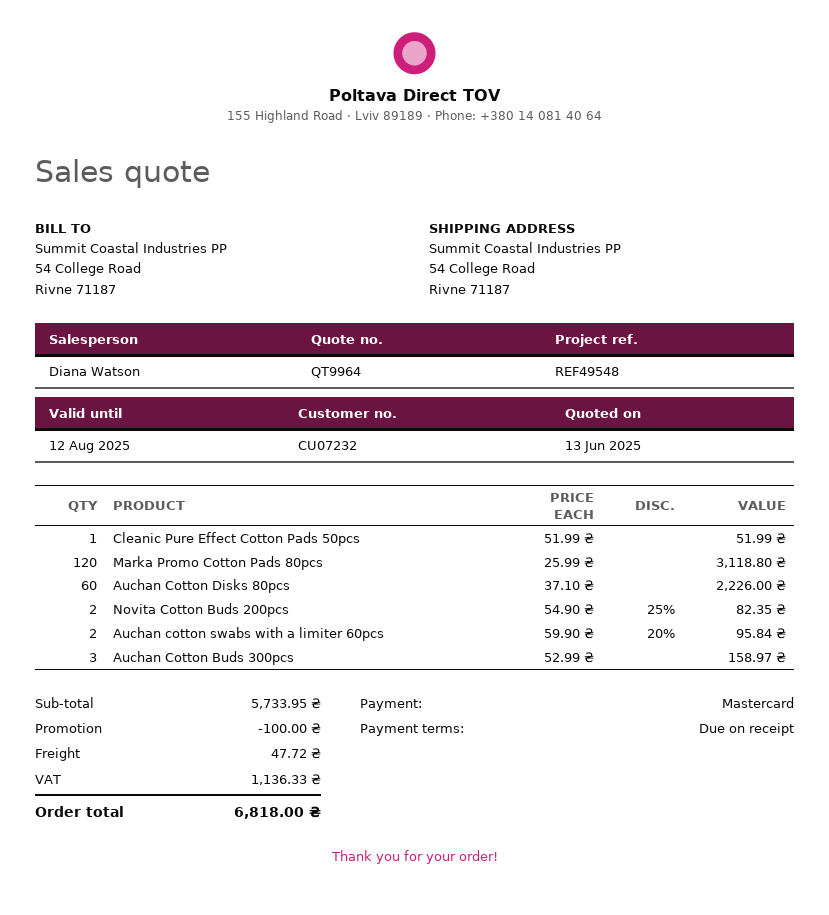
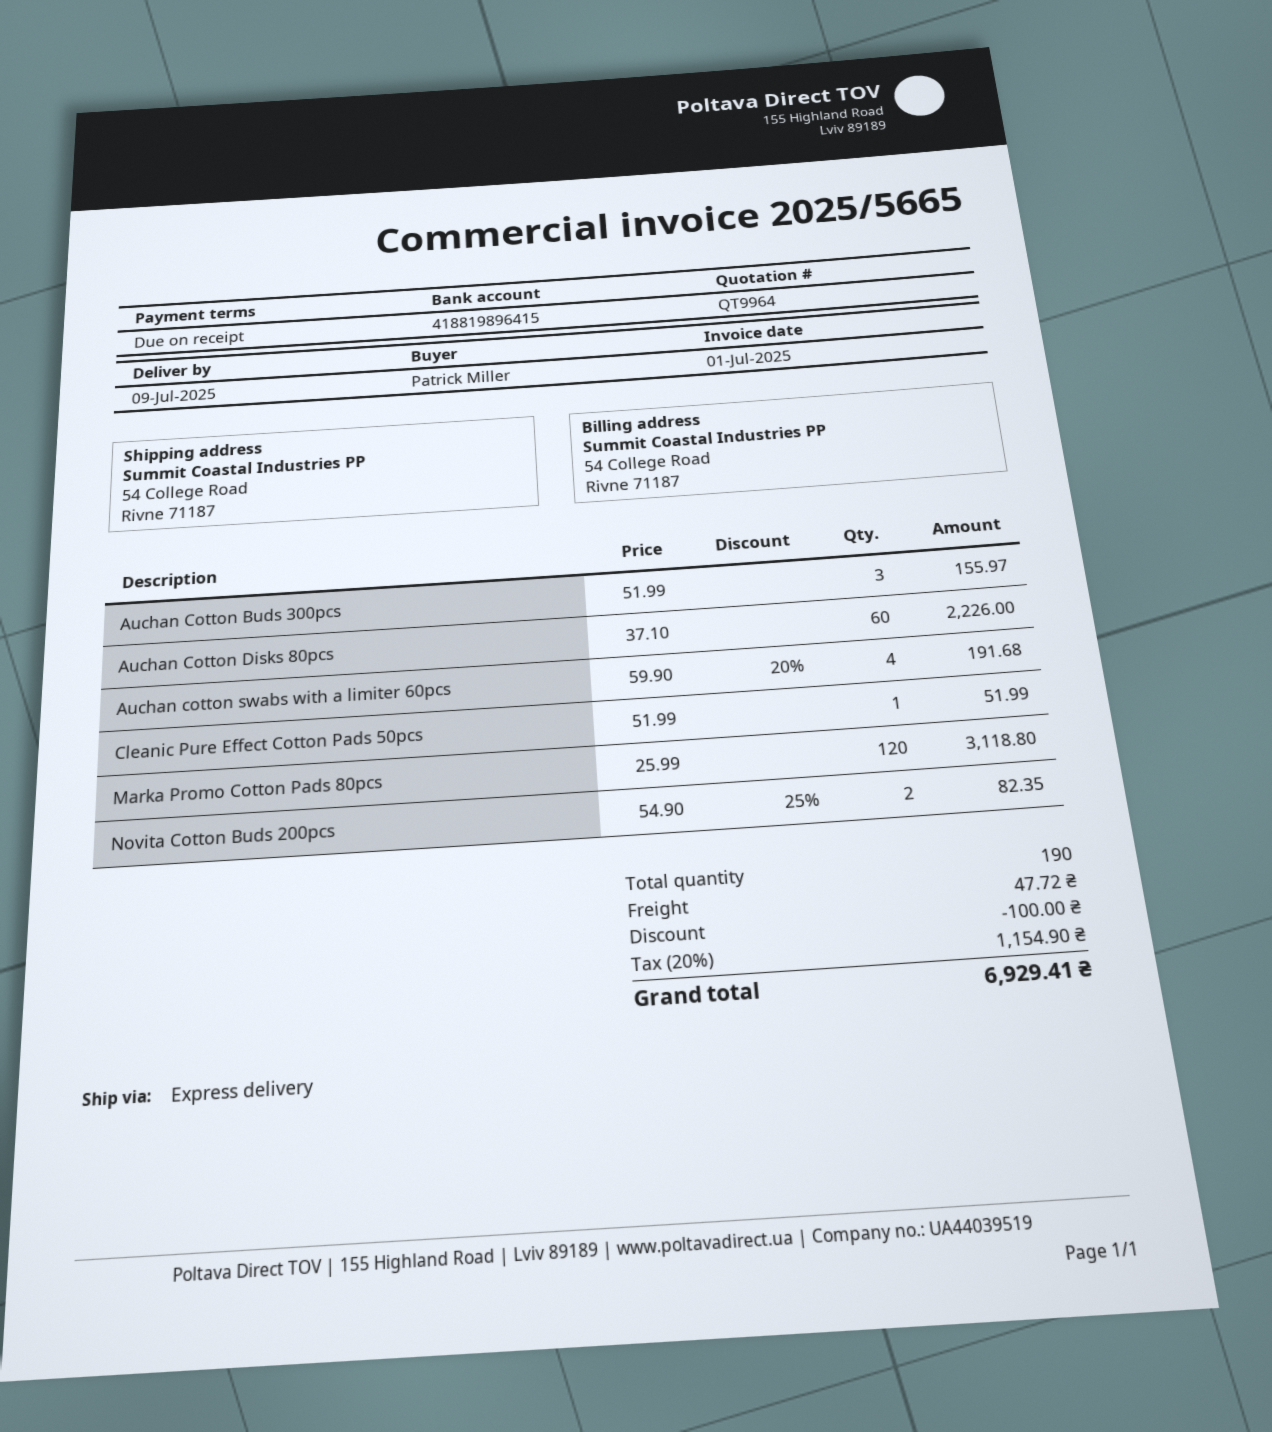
Auchan cotton swabs with a limiter 60pcs: 2 x 59.90 - 20% = 95.84 -> 4 x 59.90 - 20% = 191.68
Auchan Cotton Buds 300pcs: 3 x 52.99 = 158.97 -> 3 x 51.99 = 155.97
tax: 1136.33 -> 1154.90
total: 6818.00 -> 6929.41

